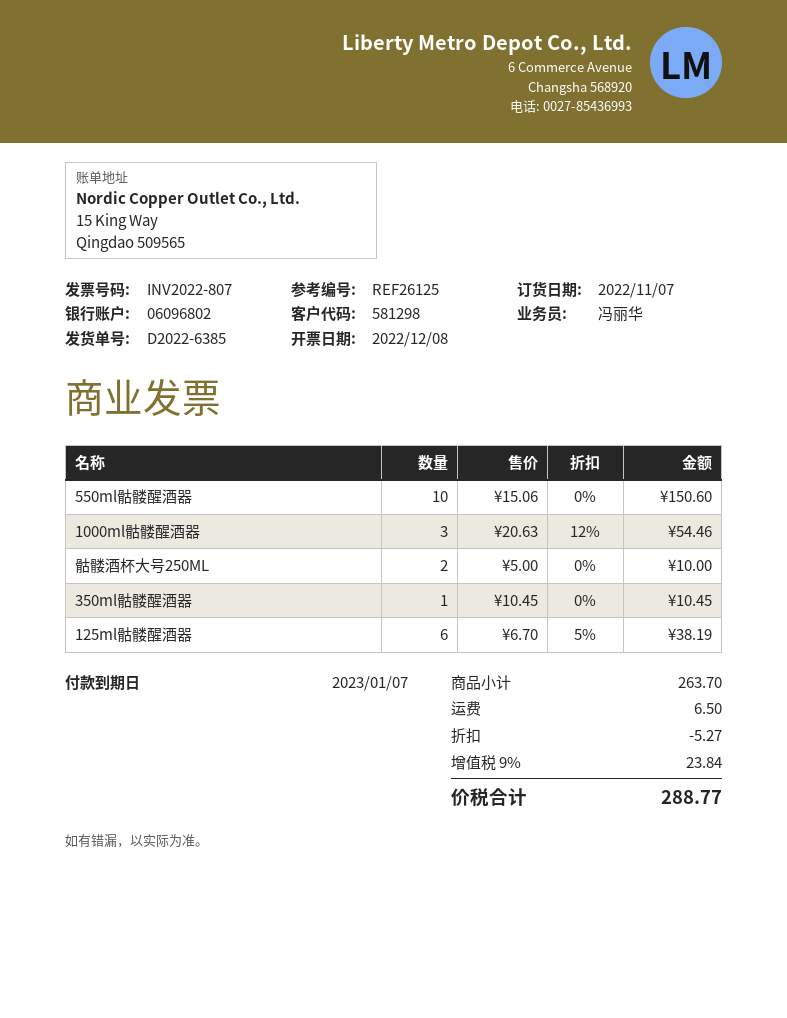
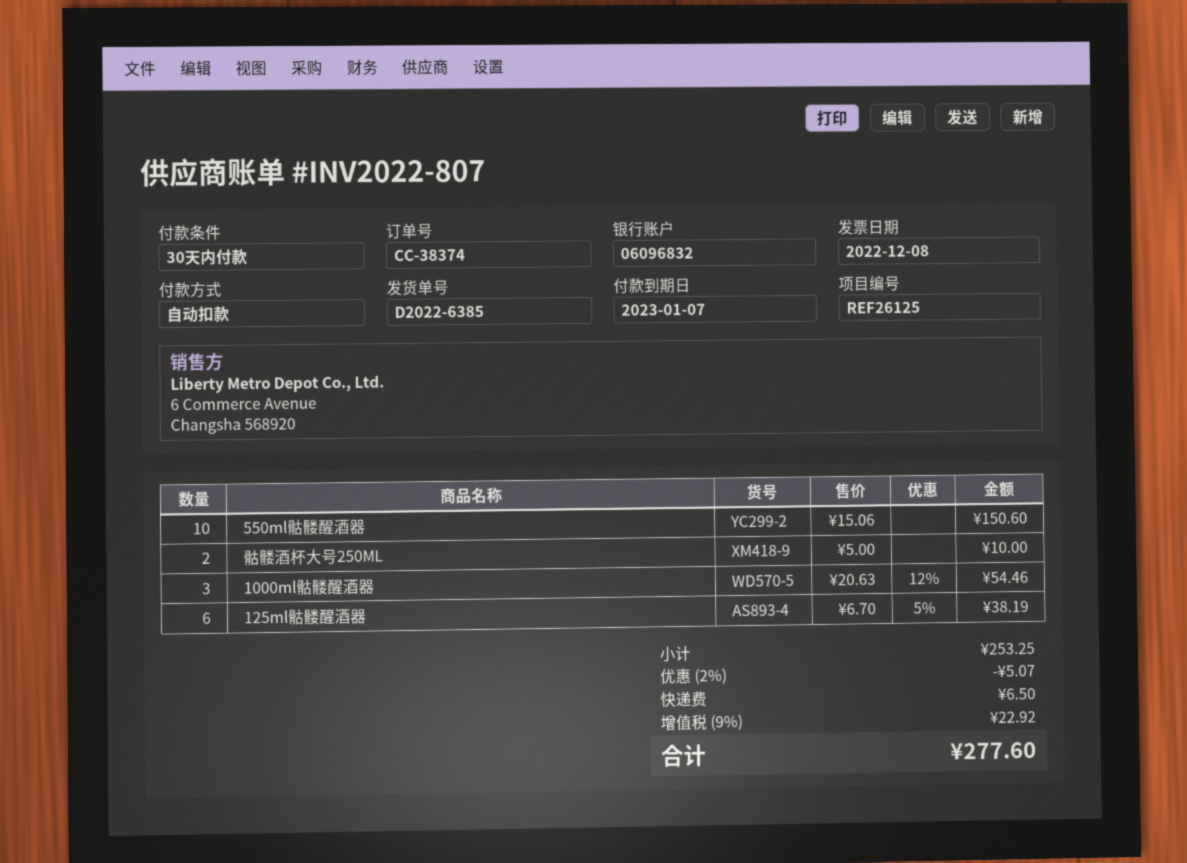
bank account: 06096802 -> 06096832
350ml骷髅醒酒器: 1 x 10.45 = 10.45 -> none
subtotal: 263.70 -> 253.25
discount: 5.27 -> 5.07
tax: 9% = 23.84 -> 9% = 22.92
total: 288.77 -> 277.60

